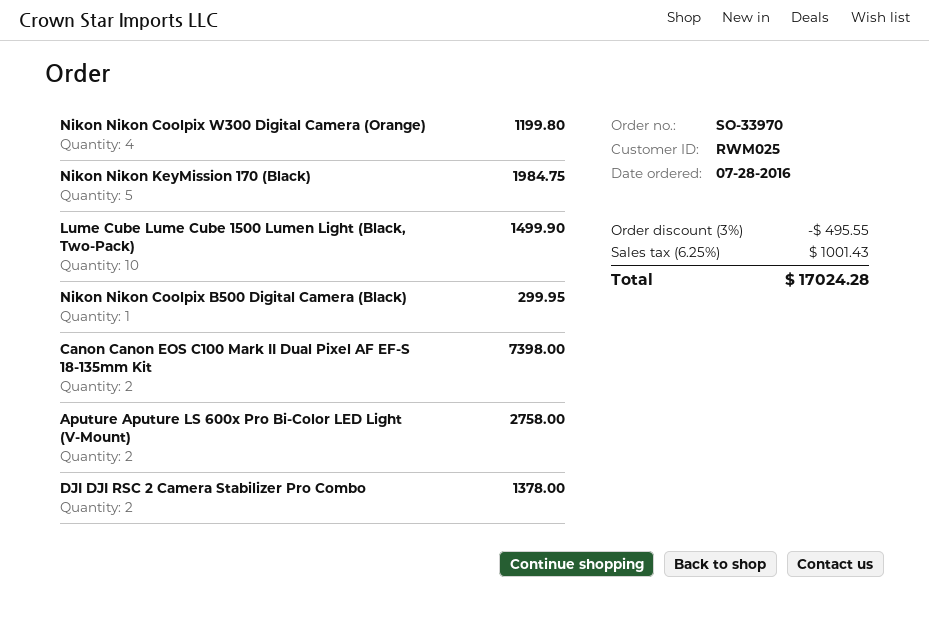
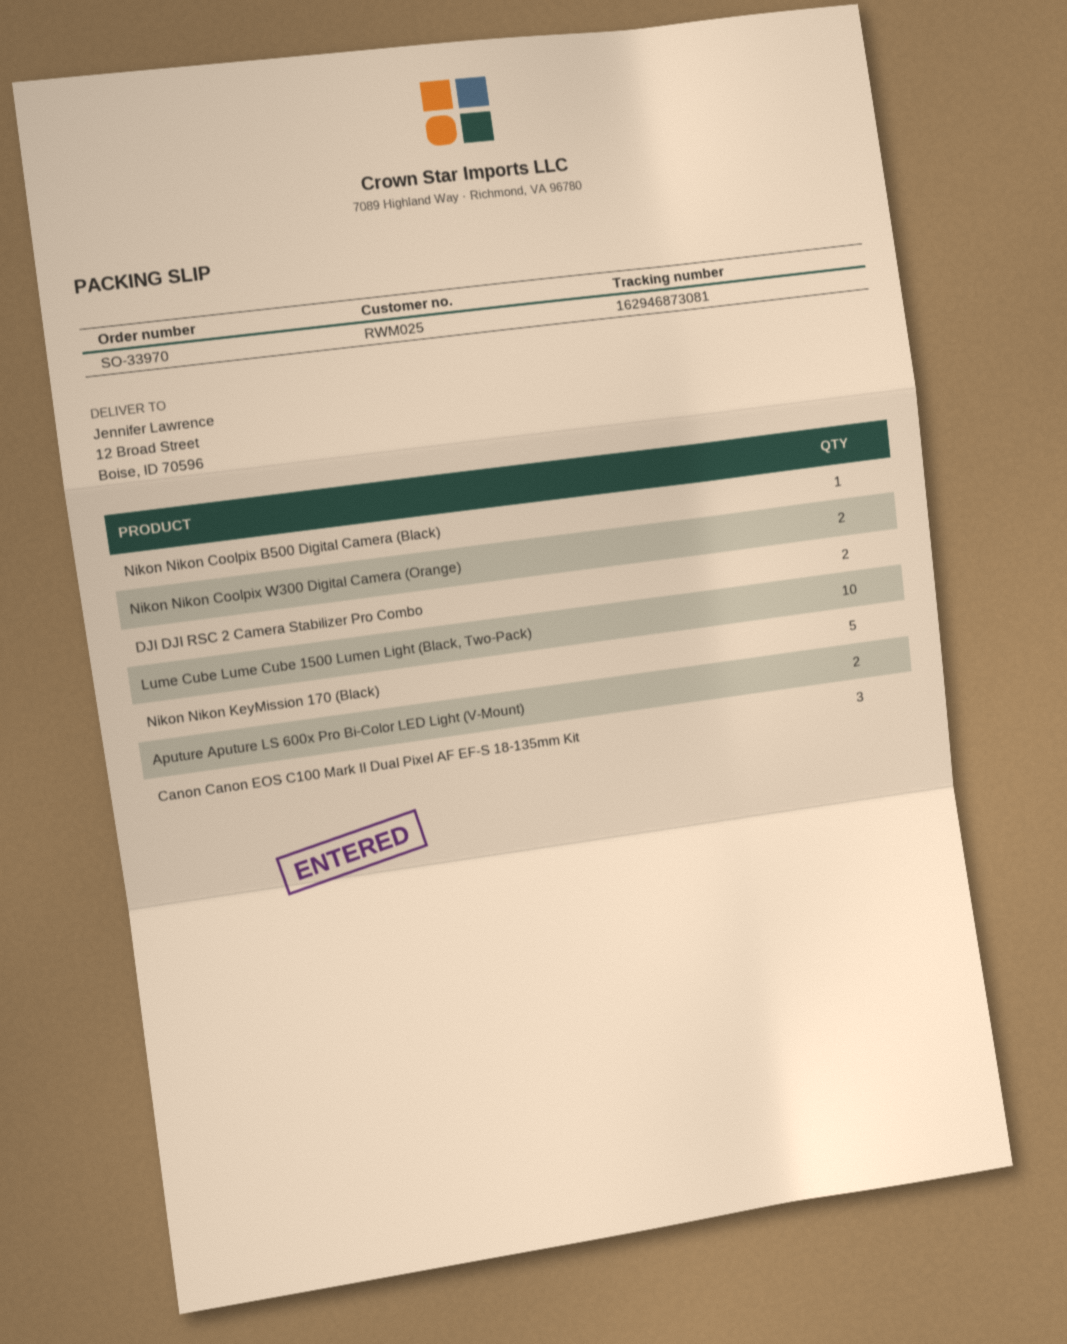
Nikon Nikon Coolpix W300 Digital Camera (Orange): 4 -> 2
Canon Canon EOS C100 Mark II Dual Pixel AF EF-S 18-135mm Kit: 2 -> 3

